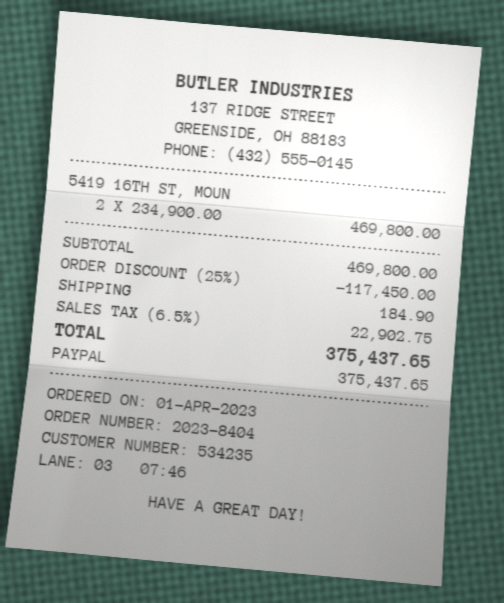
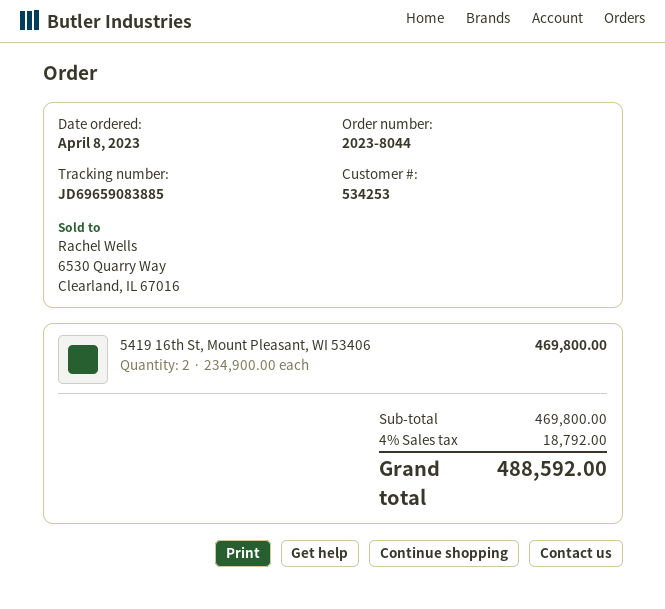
order number: 2023-8404 -> 2023-8044
order date: 2023-04-01 -> 2023-04-08
customer number: 534235 -> 534253
discount: 25% = 117450.00 -> none
shipping: 184.90 -> none
tax: 6.5% = 22902.75 -> 4% = 18792.00
total: 375437.65 -> 488592.00

